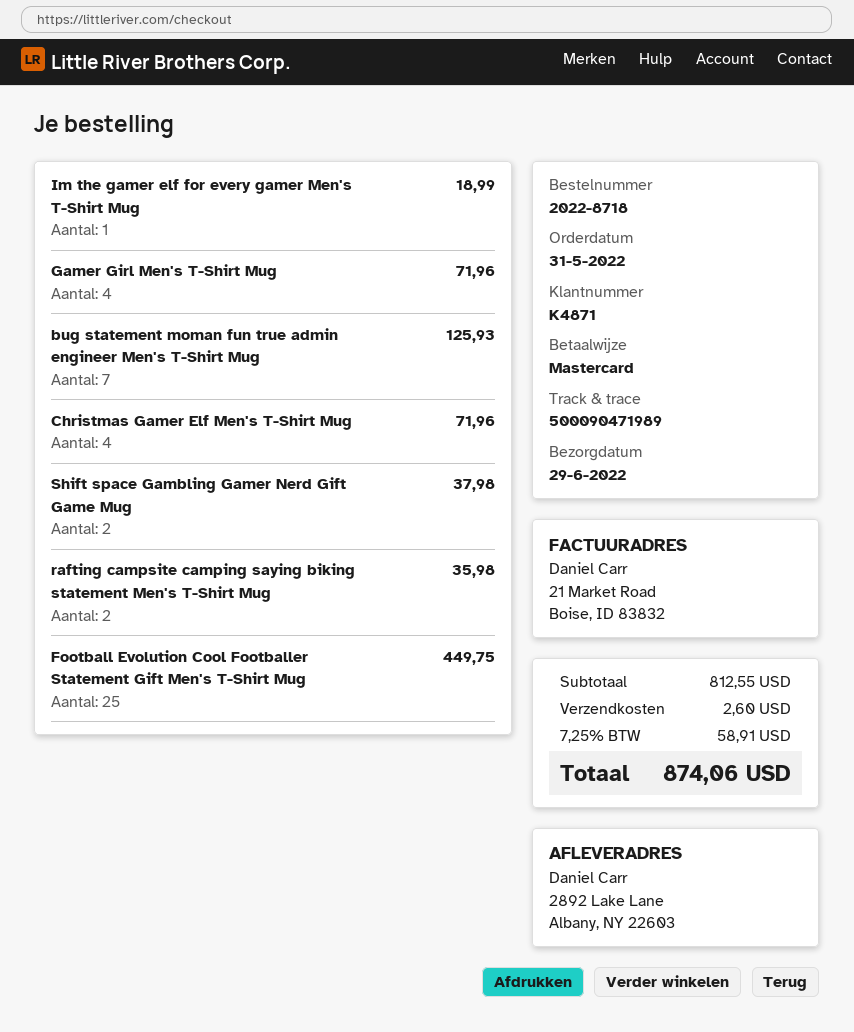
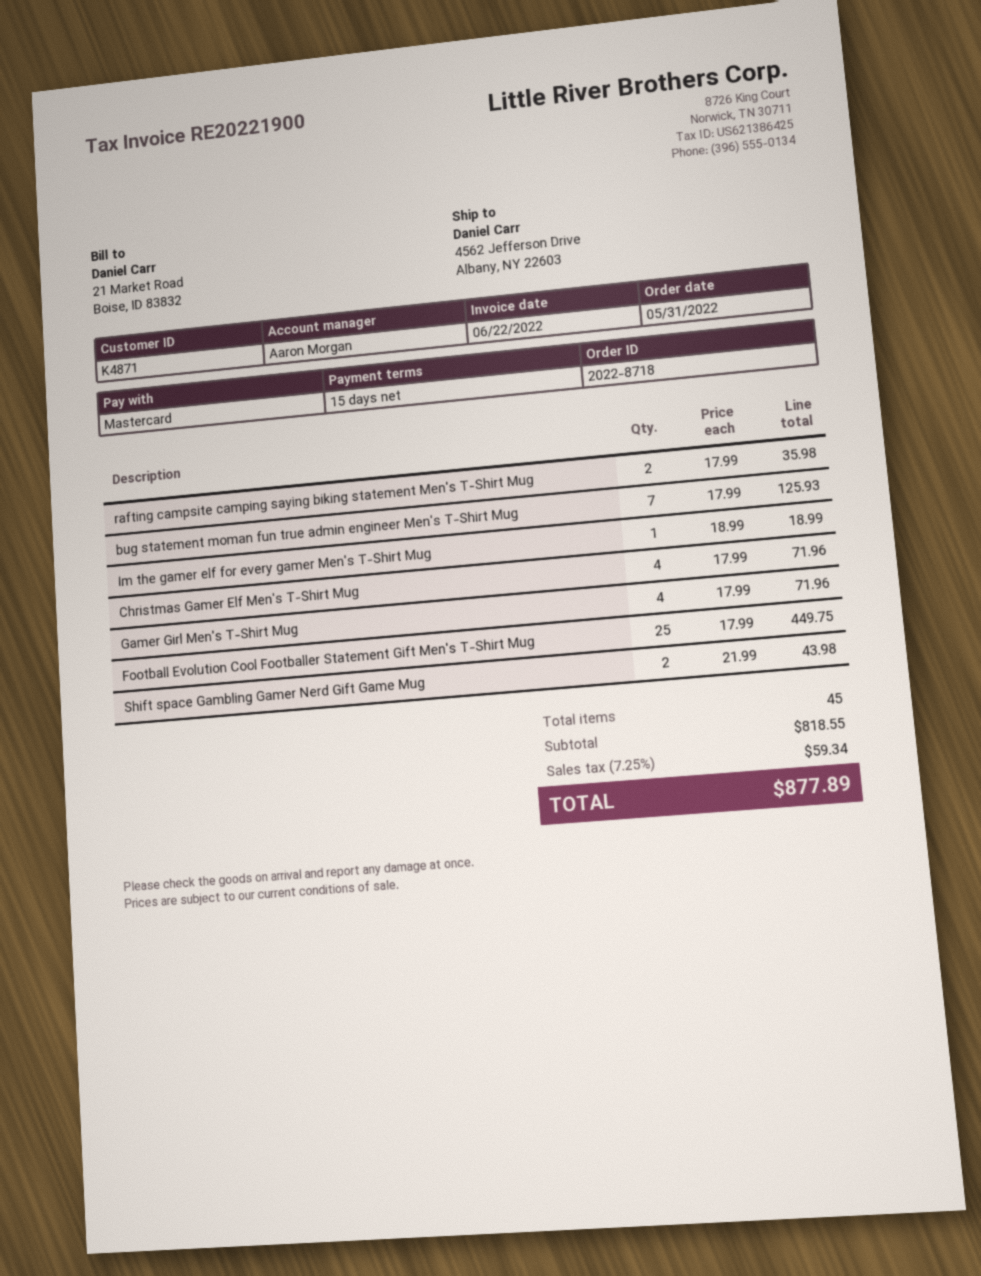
ship to: 2892 Lake Lane, Albany, NY 22603 -> 4562 Jefferson Drive, Albany, NY 22603
Shift space Gambling Gamer Nerd Gift Game Mug: 2 for 37.98 -> 2 for 43.98
subtotal: 812.55 -> 818.55
shipping: 2.60 -> none
tax: 7.25% = 58.91 -> 7.25% = 59.34
total: 874.06 -> 877.89

